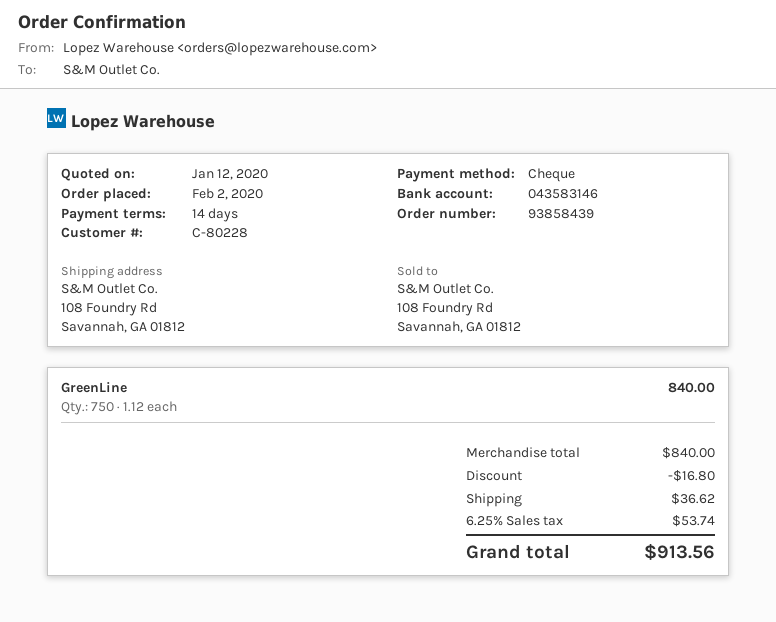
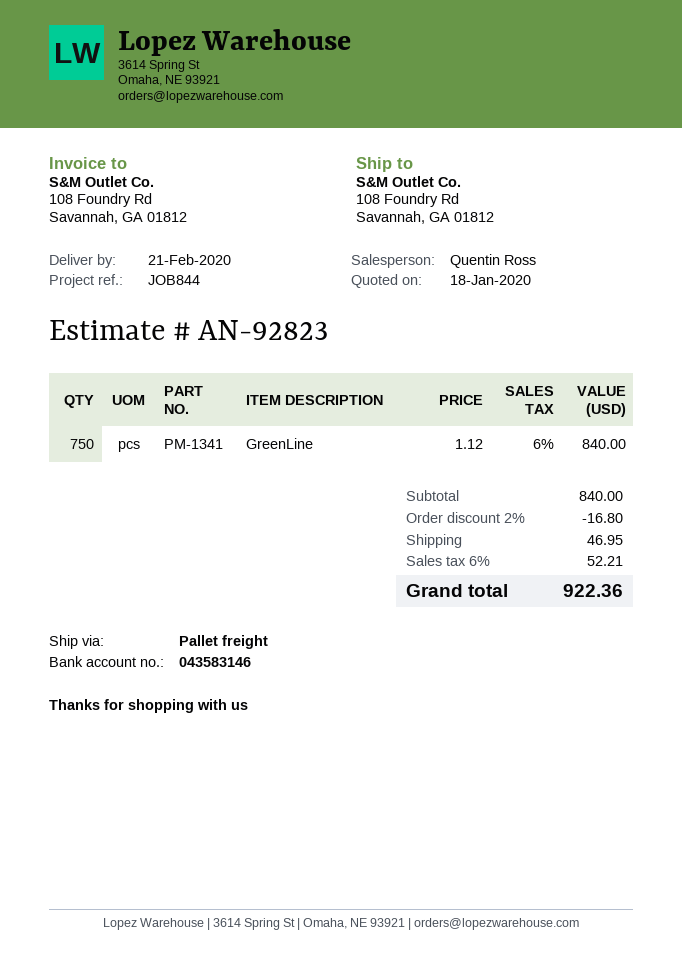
quote date: 2020-01-12 -> 2020-01-18
shipping: 36.62 -> 46.95
tax: 6.25% = 53.74 -> 6% = 52.21
total: 913.56 -> 922.36

